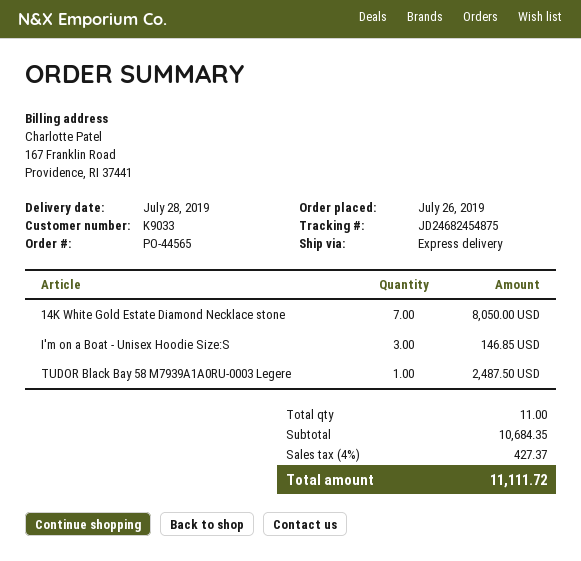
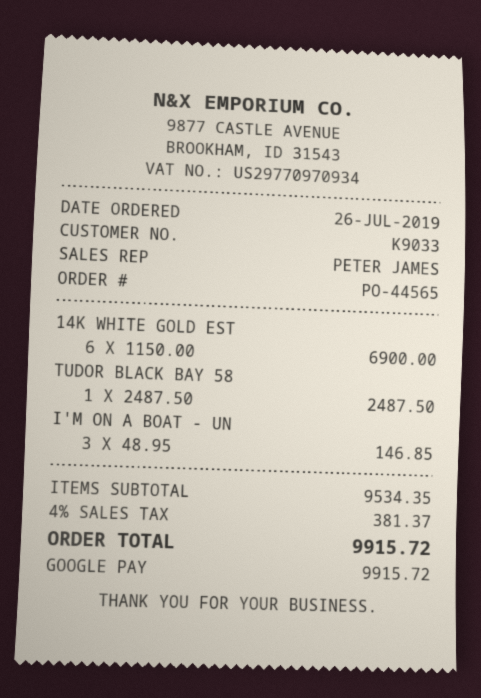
14K White Gold Estate Diamond Necklace stone: 7 for 8050.00 -> 6 for 6900.00
subtotal: 10684.35 -> 9534.35
tax: 4% = 427.37 -> 4% = 381.37
total: 11111.72 -> 9915.72

